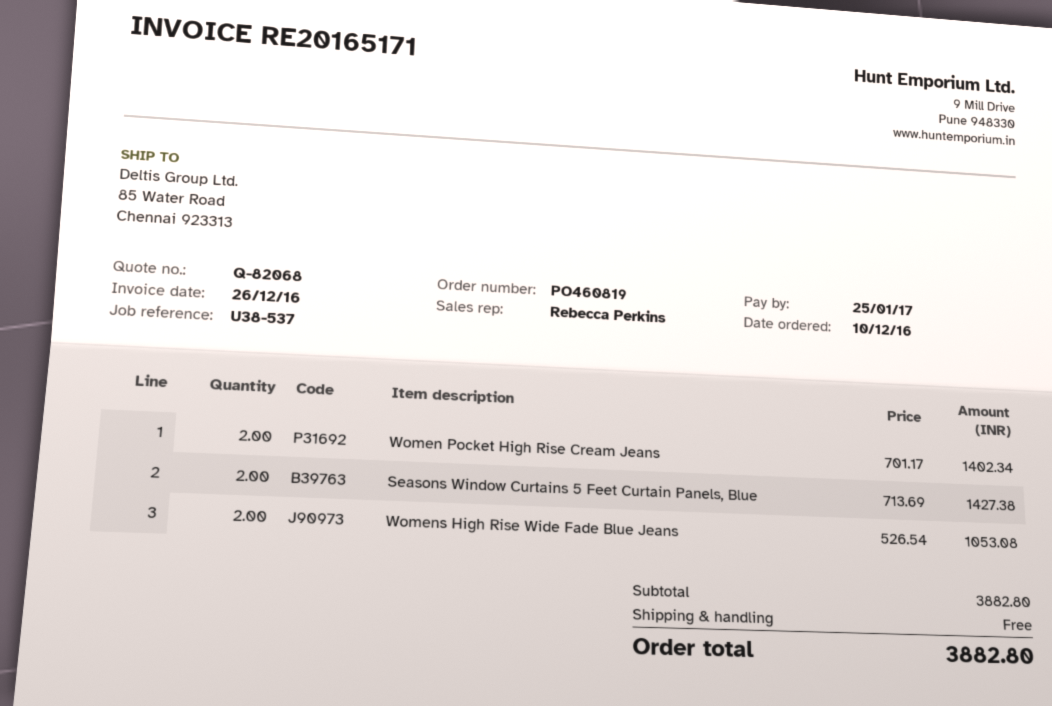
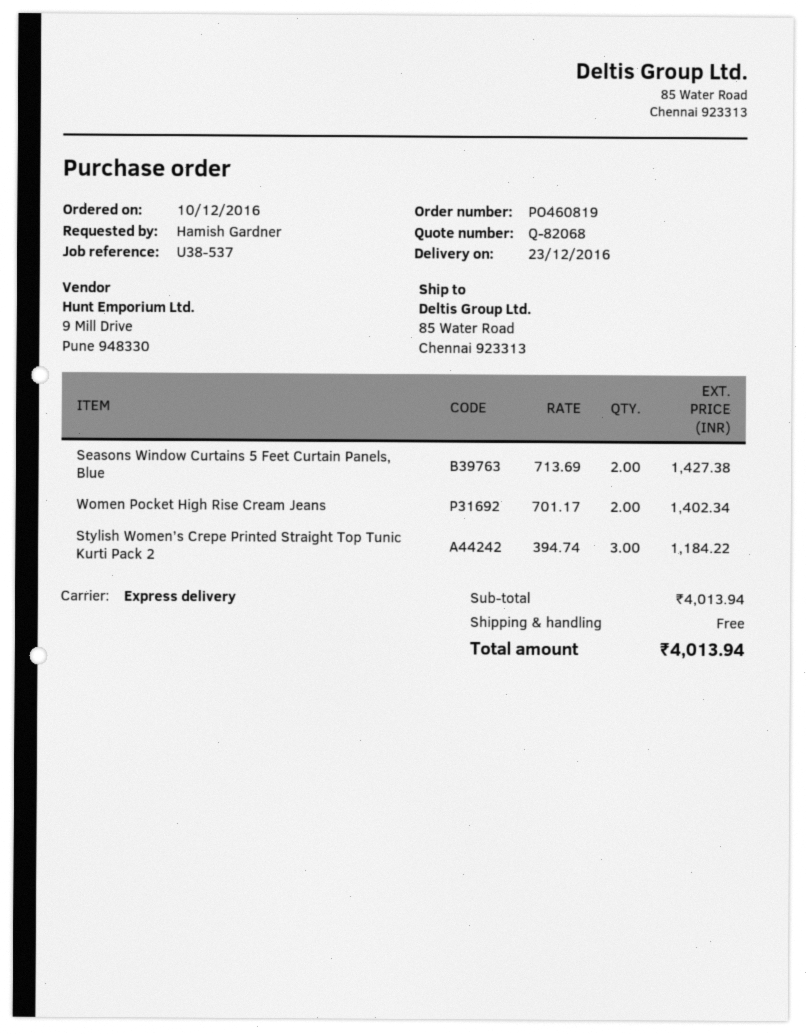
Womens High Rise Wide Fade Blue Jeans: 2 x 526.54 = 1053.08 -> none
Stylish Women’s Crepe Printed Straight Top Tunic Kurti Pack 2: none -> 3 x 394.74 = 1184.22
subtotal: 3882.80 -> 4013.94
total: 3882.80 -> 4013.94

